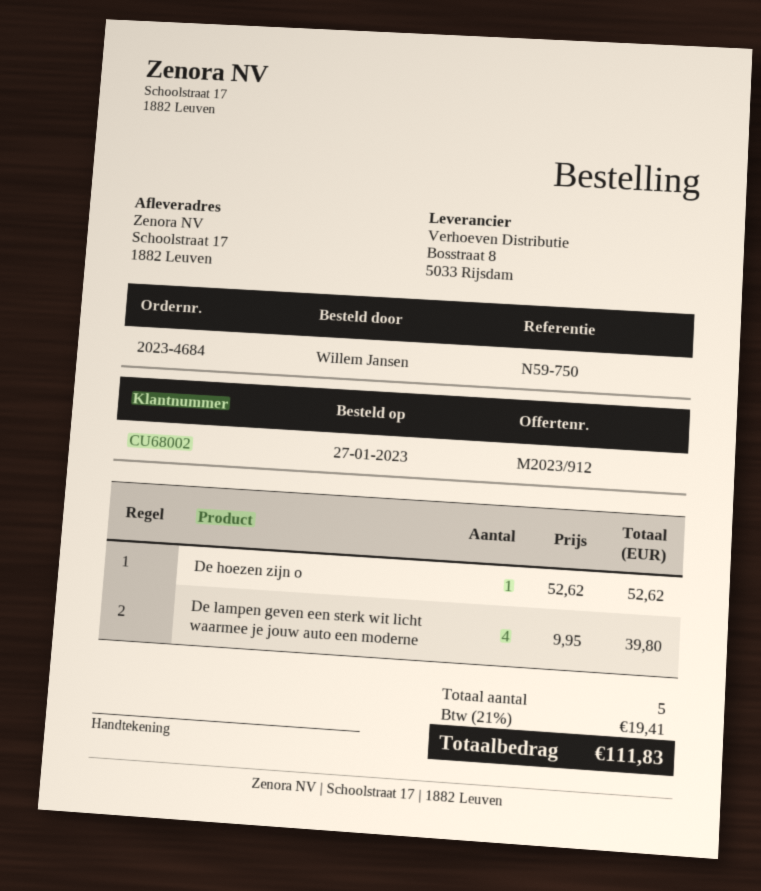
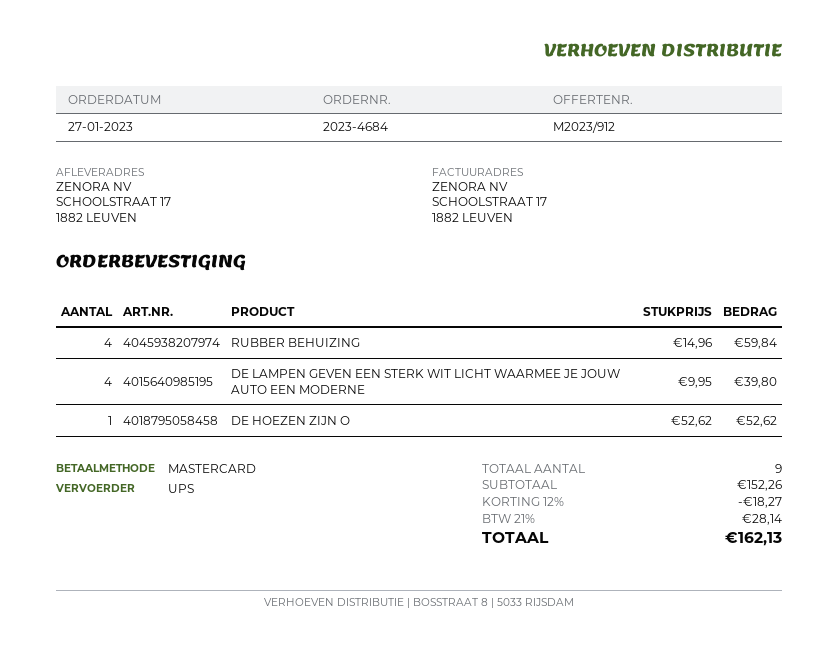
RUBBER BEHUIZING: none -> 4 x 14.96 = 59.84
total quantity: 5 -> 9
discount: none -> 12% = 18.27
tax: 21% = 19.41 -> 21% = 28.14
total: 111.83 -> 162.13

